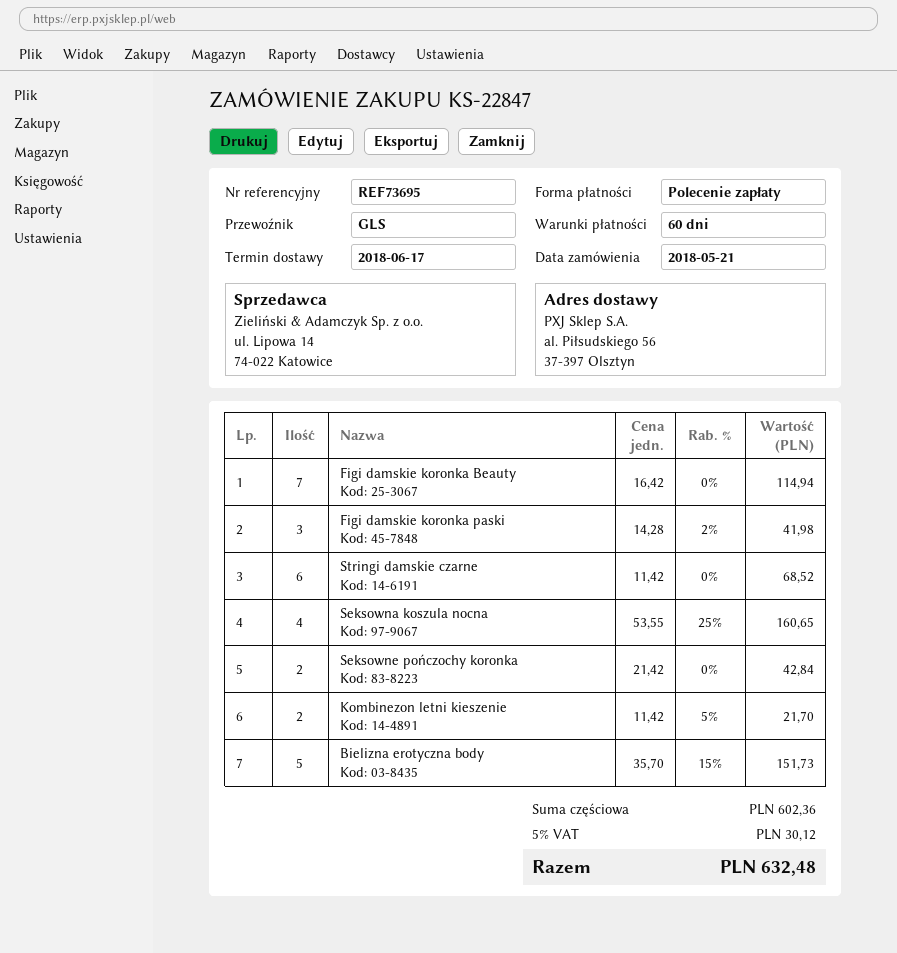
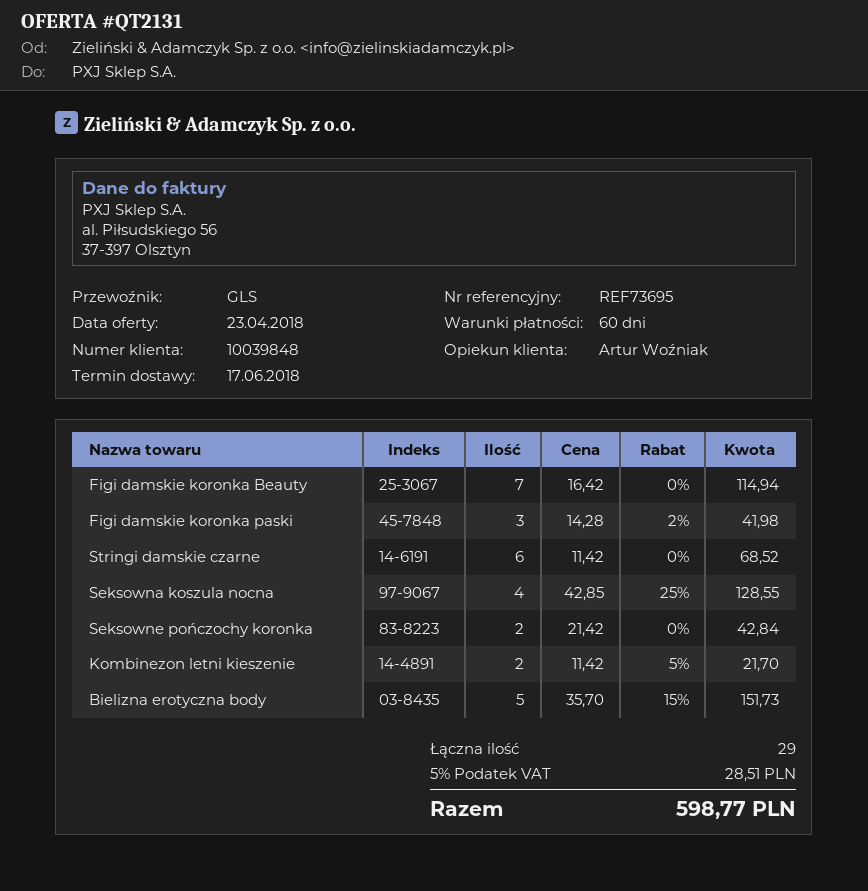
Seksowna koszula nocna: 4 x 53.55 - 25% = 160.65 -> 4 x 42.85 - 25% = 128.55
tax: 5% = 30.12 -> 5% = 28.51
total: 632.48 -> 598.77

